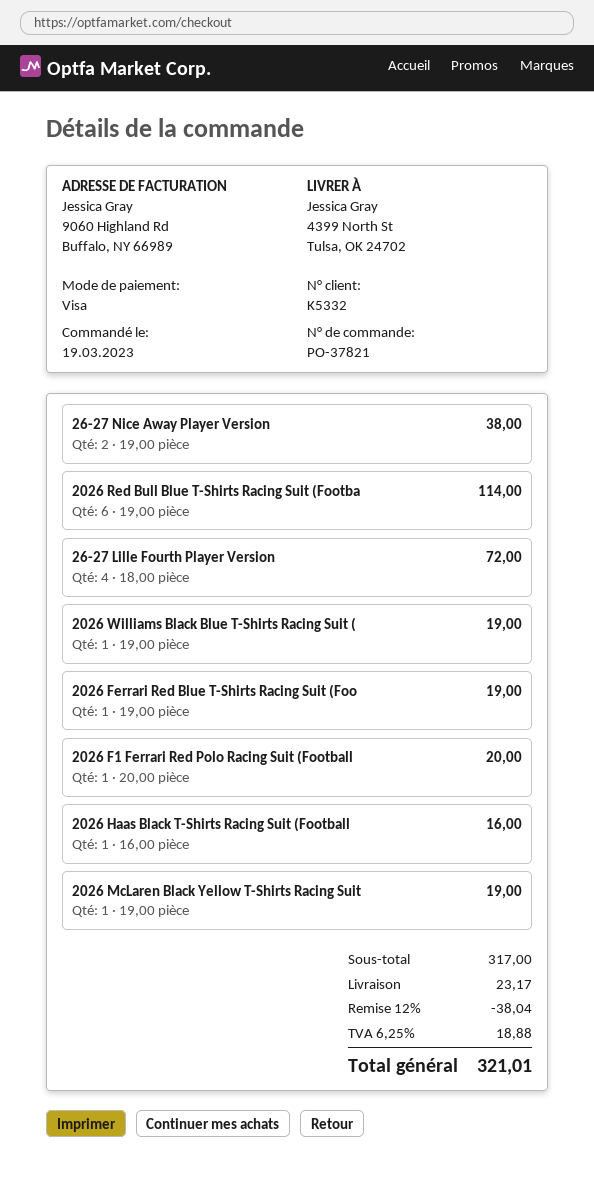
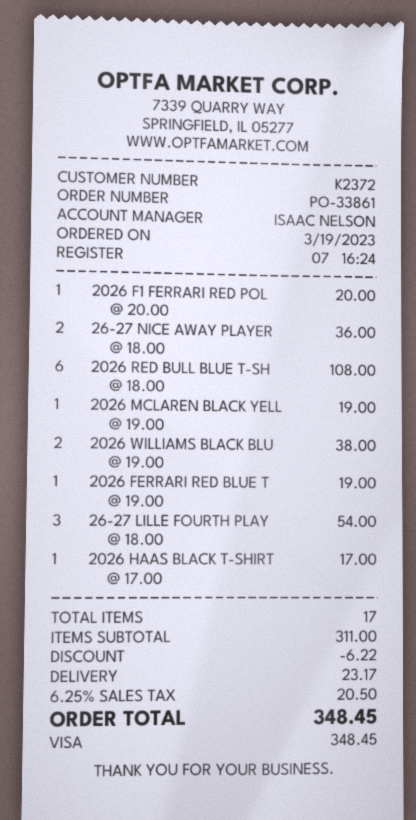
order number: PO-37821 -> PO-33861
customer number: K5332 -> K2372
26-27 Nice Away Player Version: 2 x 19.00 = 38.00 -> 2 x 18.00 = 36.00
2026 Red Bull Blue T-Shirts Racing Suit (Footba: 6 x 19.00 = 114.00 -> 6 x 18.00 = 108.00
26-27 Lille Fourth Player Version: 4 x 18.00 = 72.00 -> 3 x 18.00 = 54.00
2026 Williams Black Blue T-Shirts Racing Suit (: 1 x 19.00 = 19.00 -> 2 x 19.00 = 38.00
2026 Haas Black T-Shirts Racing Suit (Football: 1 x 16.00 = 16.00 -> 1 x 17.00 = 17.00
subtotal: 317.00 -> 311.00
discount: 38.04 -> 6.22
tax: 6.25% = 18.88 -> 6.25% = 20.50
total: 321.01 -> 348.45

